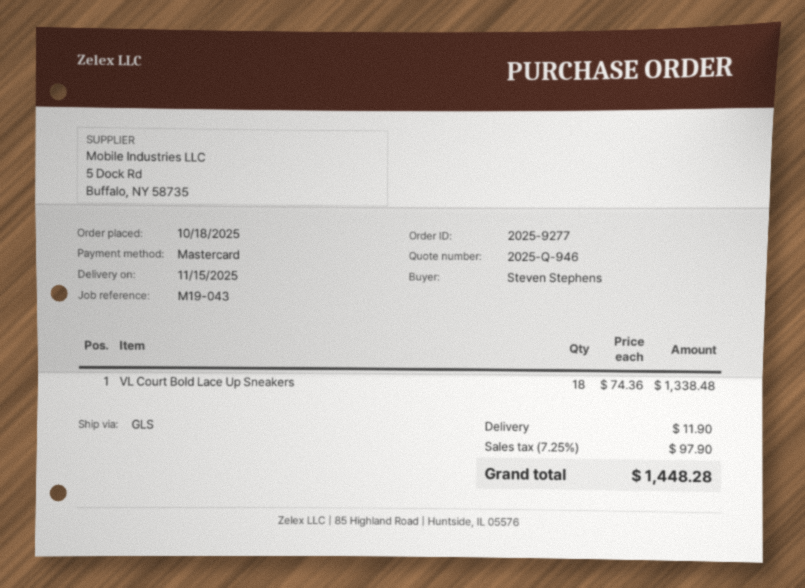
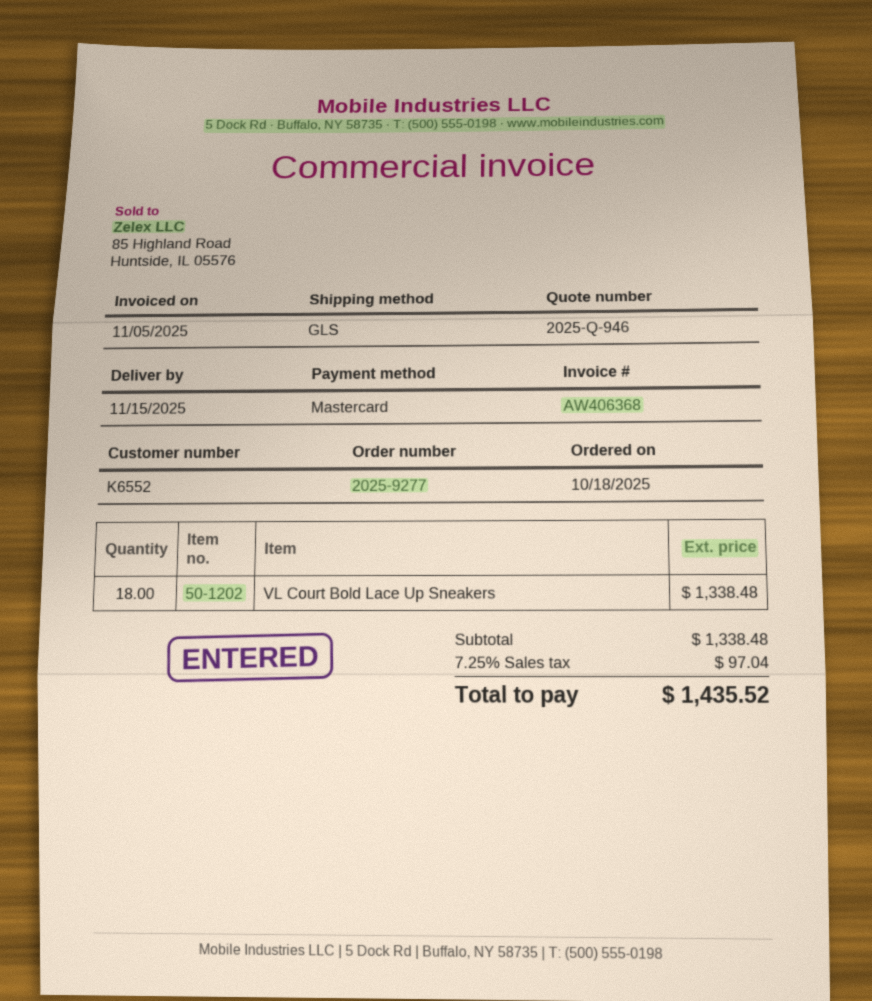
shipping: 11.90 -> none
tax: 7.25% = 97.90 -> 7.25% = 97.04
total: 1448.28 -> 1435.52

